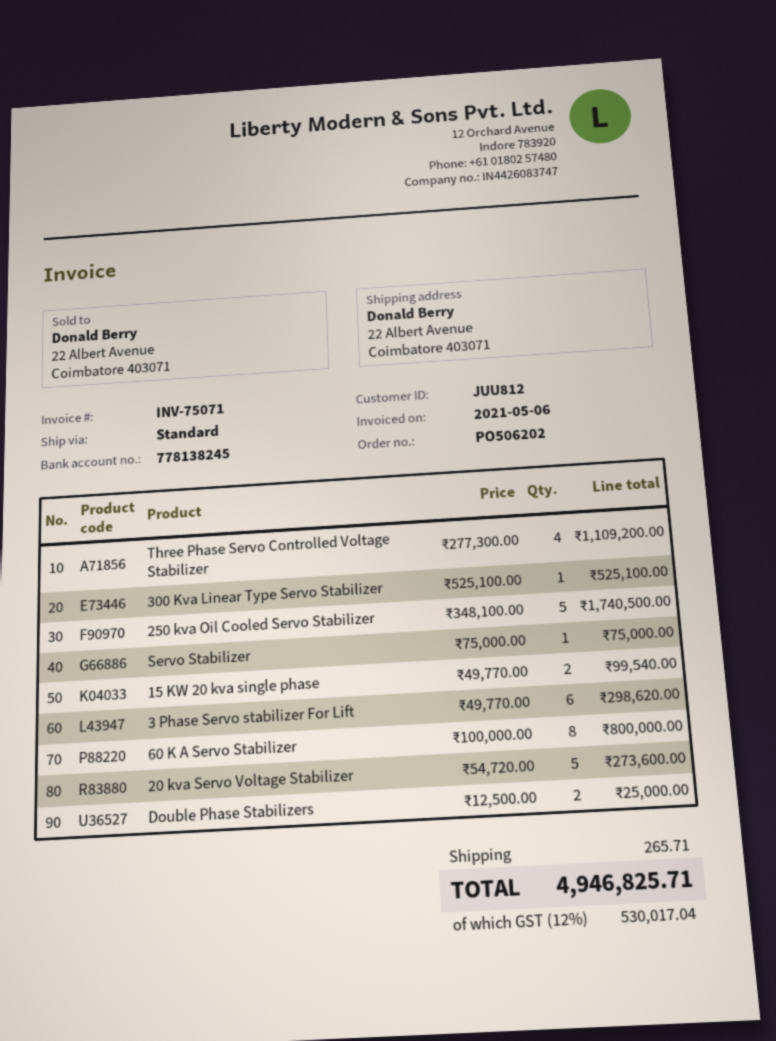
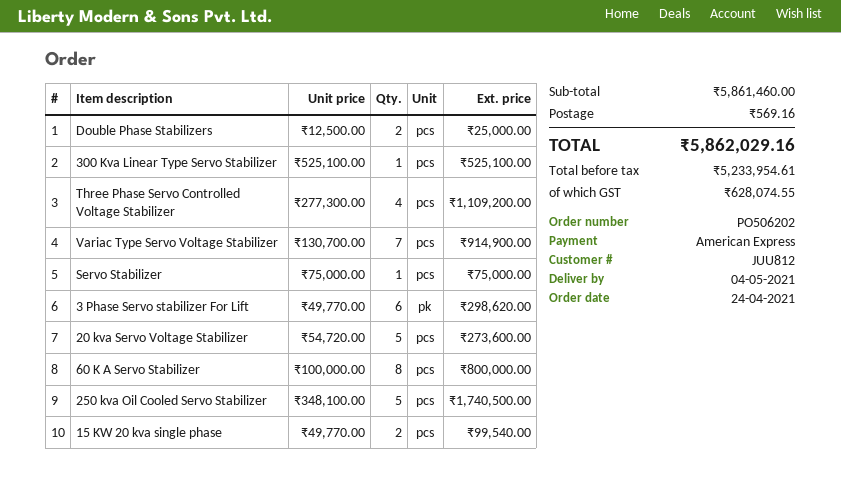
Variac Type Servo Voltage Stabilizer: none -> 7 x 130700.00 = 914900.00
shipping: 265.71 -> 569.16
tax: 530017.04 -> 628074.55
total: 4946825.71 -> 5862029.16

